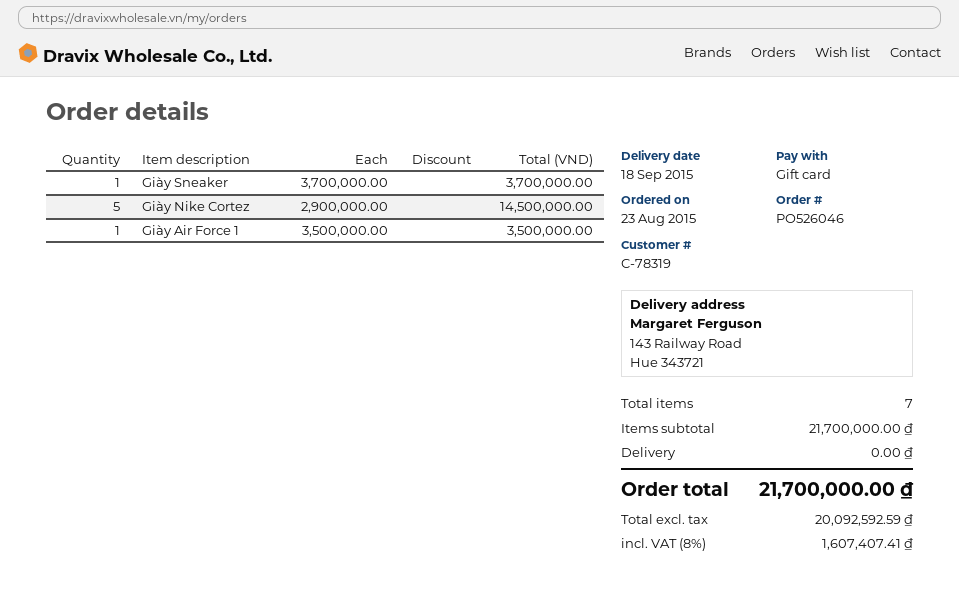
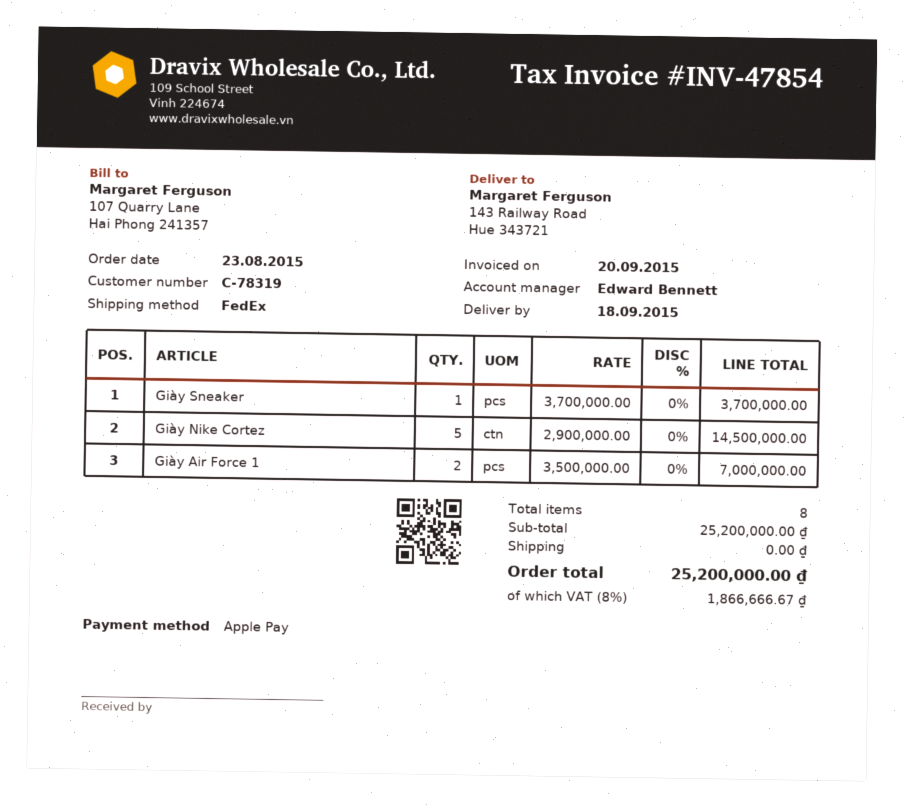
payment method: gift card -> Apple Pay
Giày Air Force 1: 1 x 3500000.00 = 3500000.00 -> 2 x 3500000.00 = 7000000.00
total quantity: 7 -> 8
subtotal: 21700000.00 -> 25200000.00
tax: 8% = 1607407.41 -> 8% = 1866666.67
total: 21700000.00 -> 25200000.00

